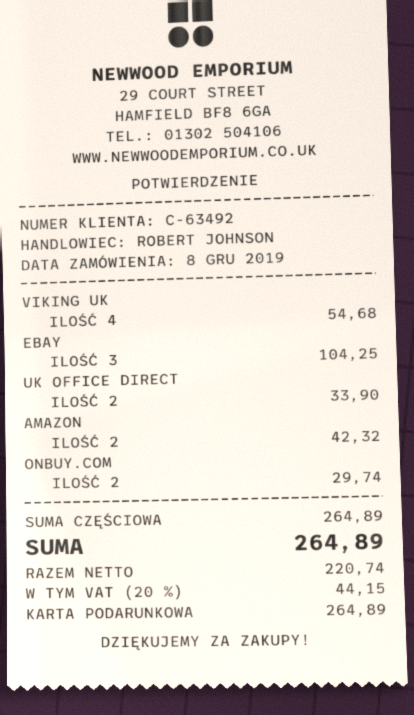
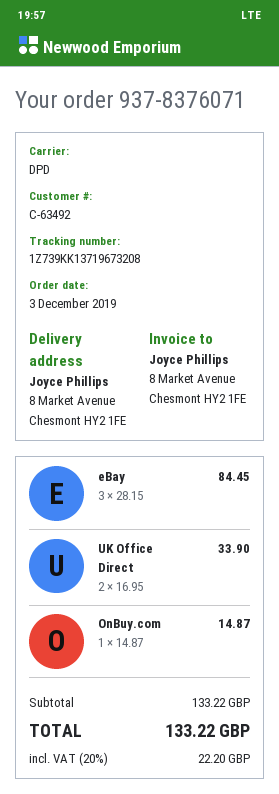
order date: 2019-12-08 -> 2019-12-03
VIKING UK: 4 for 54.68 -> none
EBAY: 3 for 104.25 -> 3 for 84.45
AMAZON: 2 for 42.32 -> none
ONBUY.COM: 2 for 29.74 -> 1 for 14.87
subtotal: 264.89 -> 133.22
tax: 20% = 44.15 -> 20% = 22.20
total: 264.89 -> 133.22

